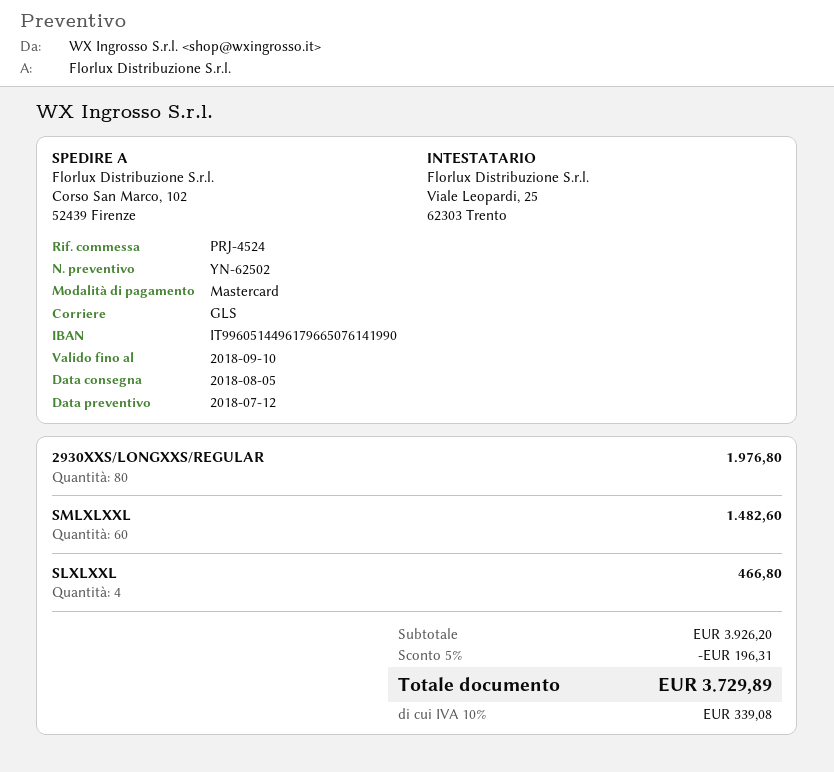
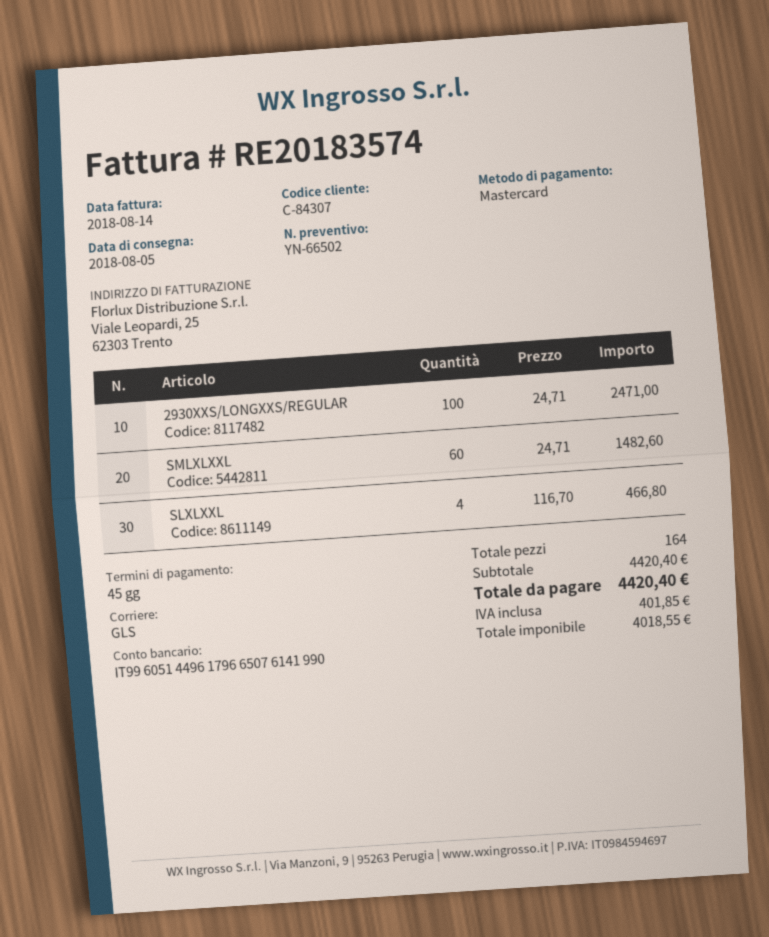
quote number: YN-62502 -> YN-66502
2930XXS/LONGXXS/REGULAR: 80 for 1976.80 -> 100 for 2471.00
subtotal: 3926.20 -> 4420.40
discount: 5% = 196.31 -> none
tax: 339.08 -> 401.85
total: 3729.89 -> 4420.40

